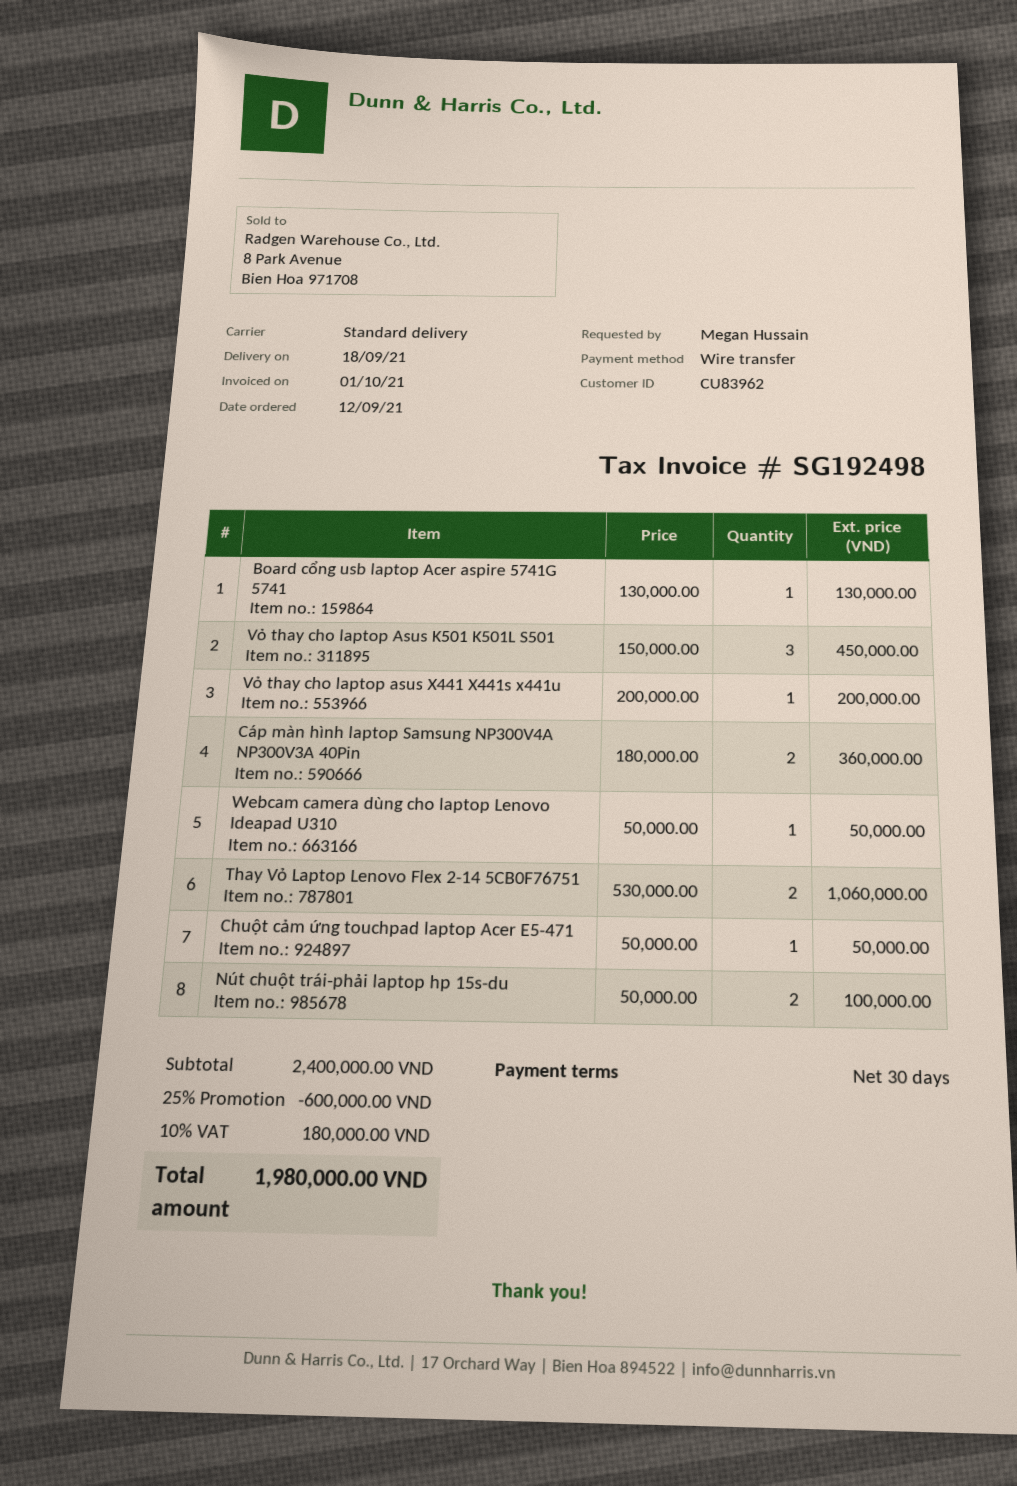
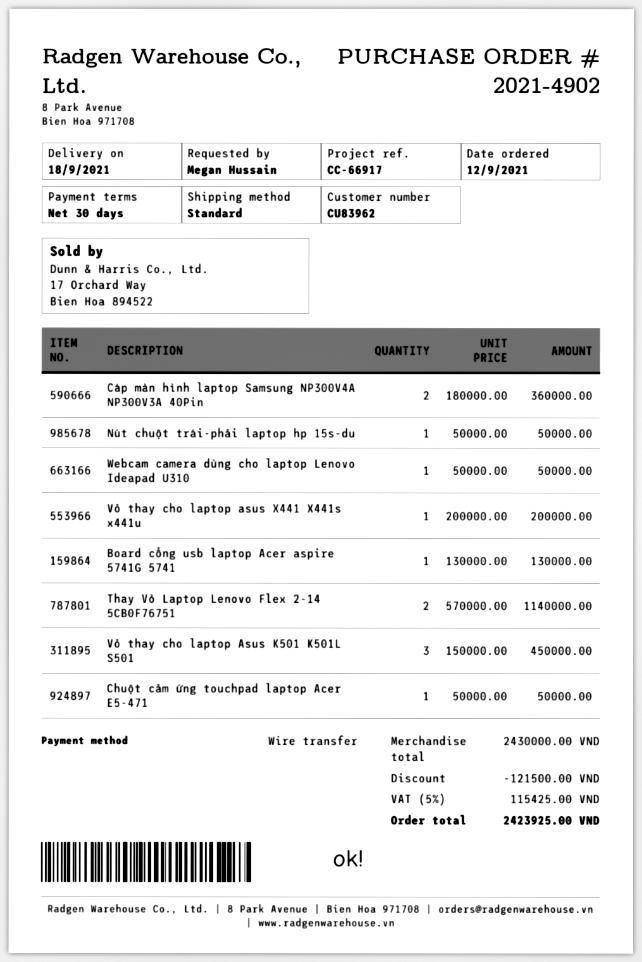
Thay Vỏ Laptop Lenovo Flex 2-14 5CB0F76751: 2 x 530000.00 = 1060000.00 -> 2 x 570000.00 = 1140000.00
Nút chuột trái-phải laptop hp 15s-du: 2 x 50000.00 = 100000.00 -> 1 x 50000.00 = 50000.00
subtotal: 2400000.00 -> 2430000.00
discount: 600000.00 -> 121500.00
tax: 10% = 180000.00 -> 5% = 115425.00
total: 1980000.00 -> 2423925.00

